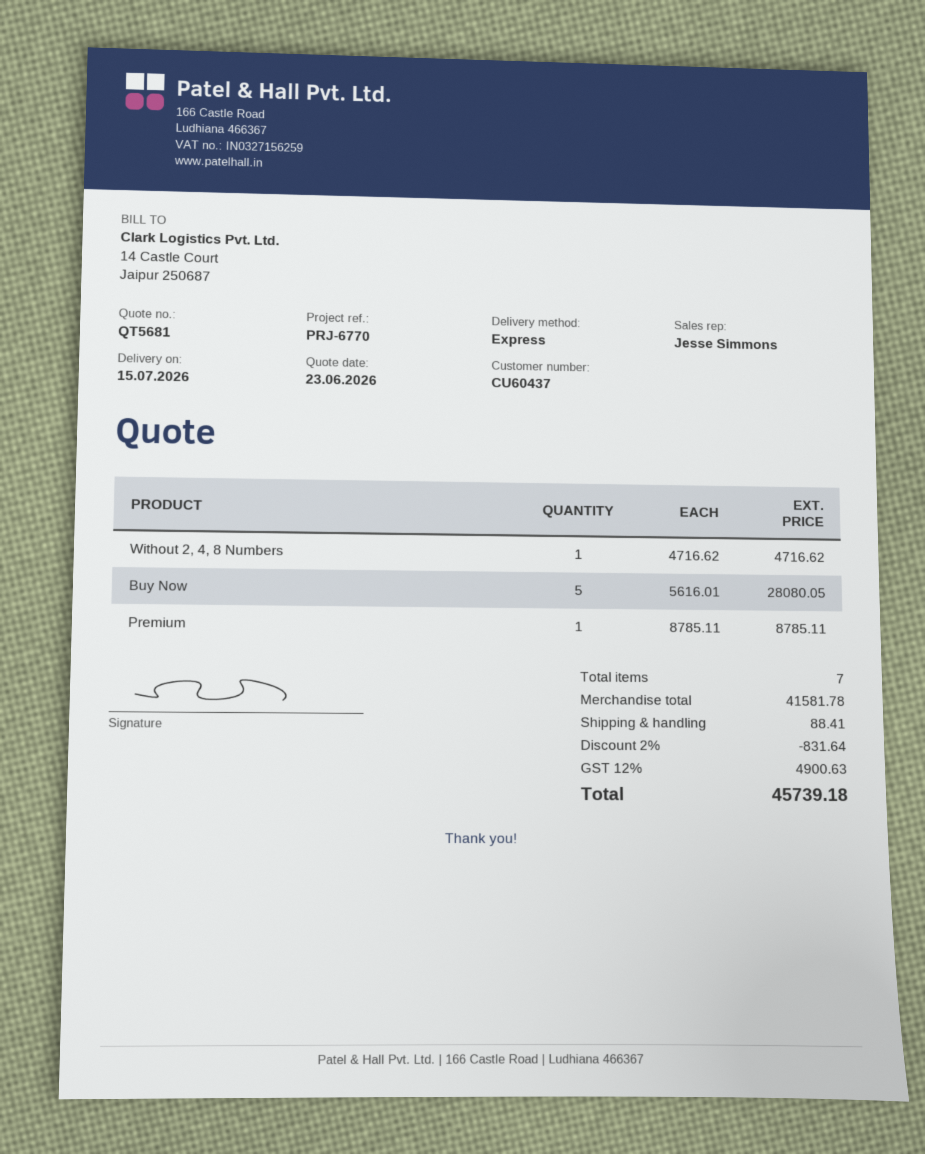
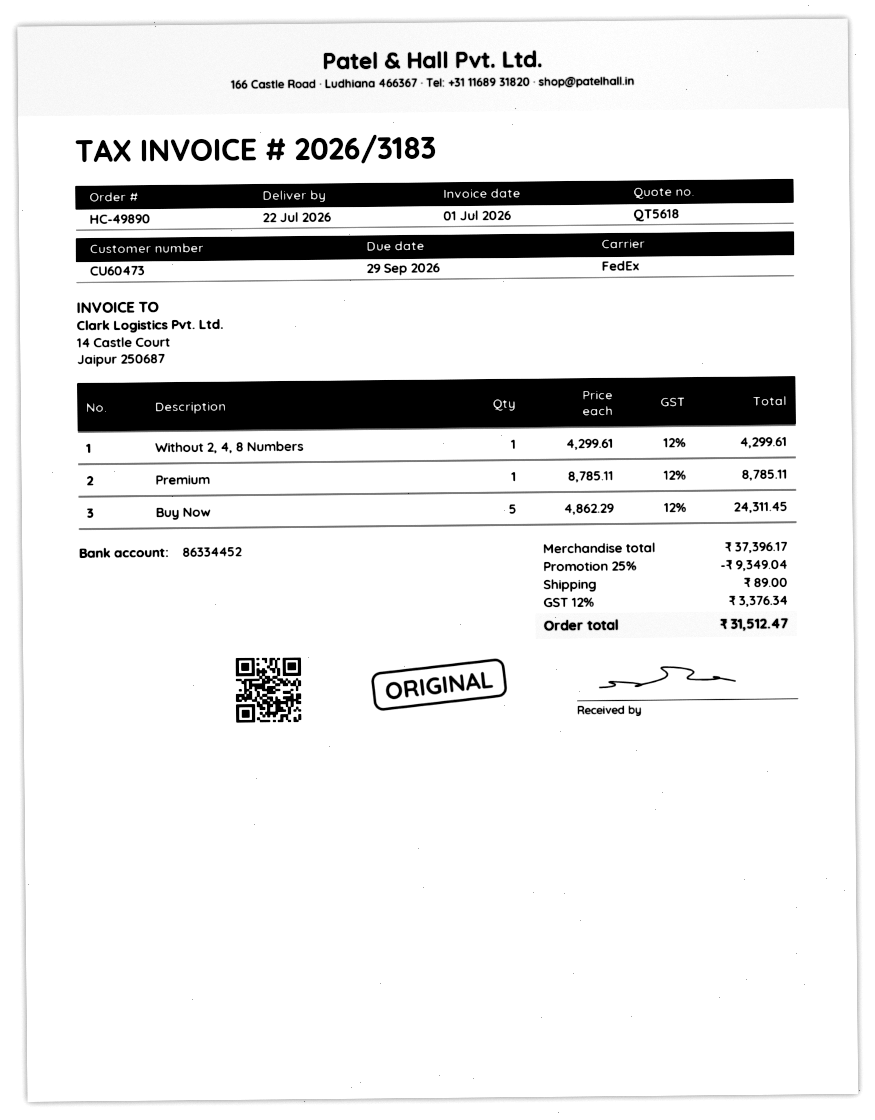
quote number: QT5681 -> QT5618
delivery date: 2026-07-15 -> 2026-07-22
customer number: CU60437 -> CU60473
shipping method: express -> FedEx
Without 2, 4, 8 Numbers: 1 x 4716.62 = 4716.62 -> 1 x 4299.61 = 4299.61
Buy Now: 5 x 5616.01 = 28080.05 -> 5 x 4862.29 = 24311.45
subtotal: 41581.78 -> 37396.17
discount: 2% = 831.64 -> 25% = 9349.04
shipping: 88.41 -> 89.00
tax: 12% = 4900.63 -> 12% = 3376.34
total: 45739.18 -> 31512.47

